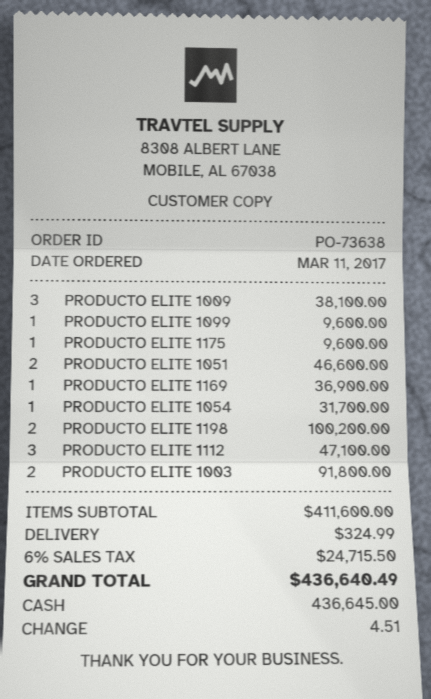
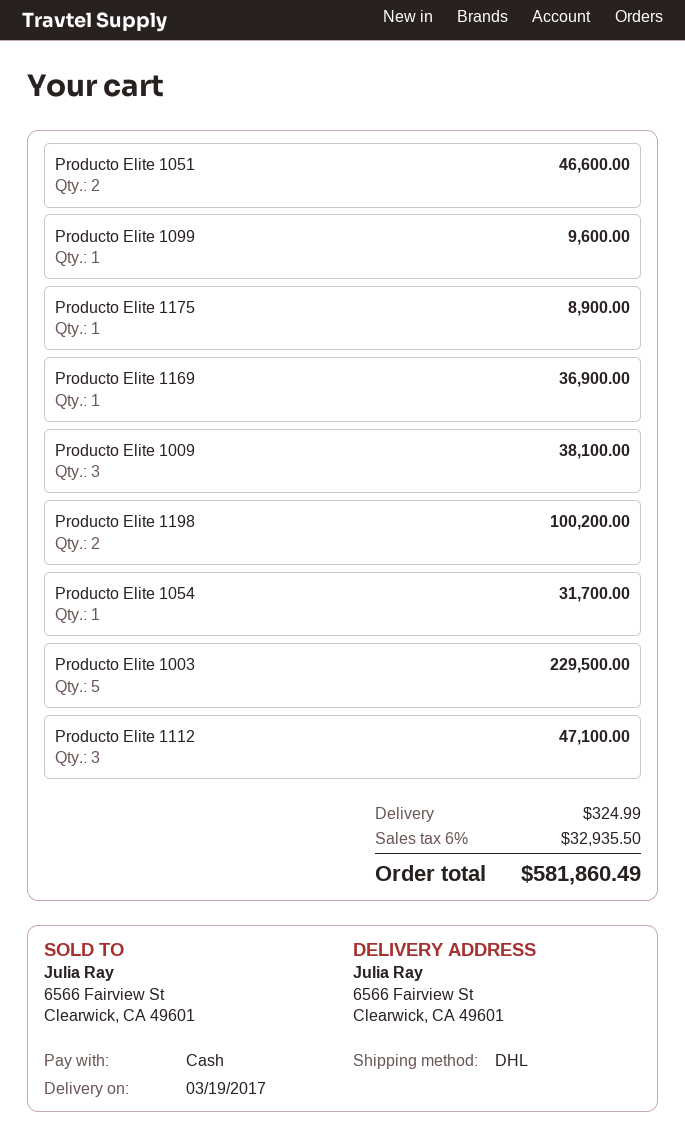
PRODUCTO ELITE 1175: 1 for 9600.00 -> 1 for 8900.00
PRODUCTO ELITE 1003: 2 for 91800.00 -> 5 for 229500.00
tax: 6% = 24715.50 -> 6% = 32935.50
total: 436640.49 -> 581860.49

